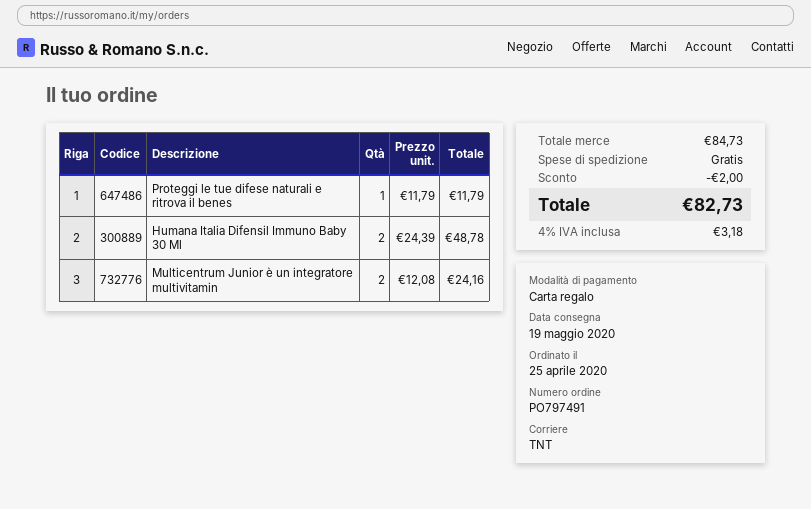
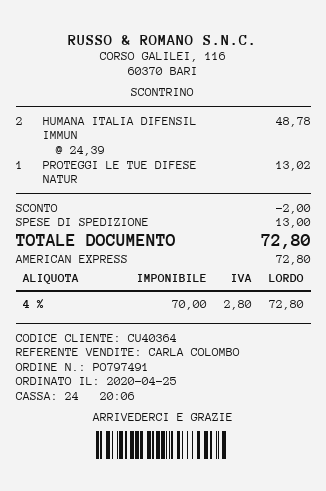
payment method: gift card -> American Express
Proteggi le tue difese naturali e ritrova il benes: 1 x 11.79 = 11.79 -> 1 x 13.02 = 13.02
Multicentrum Junior è un integratore multivitamin: 2 x 12.08 = 24.16 -> none
shipping: 0.00 -> 13.00
tax: 4% = 3.18 -> 4% = 2.80
total: 82.73 -> 72.80

